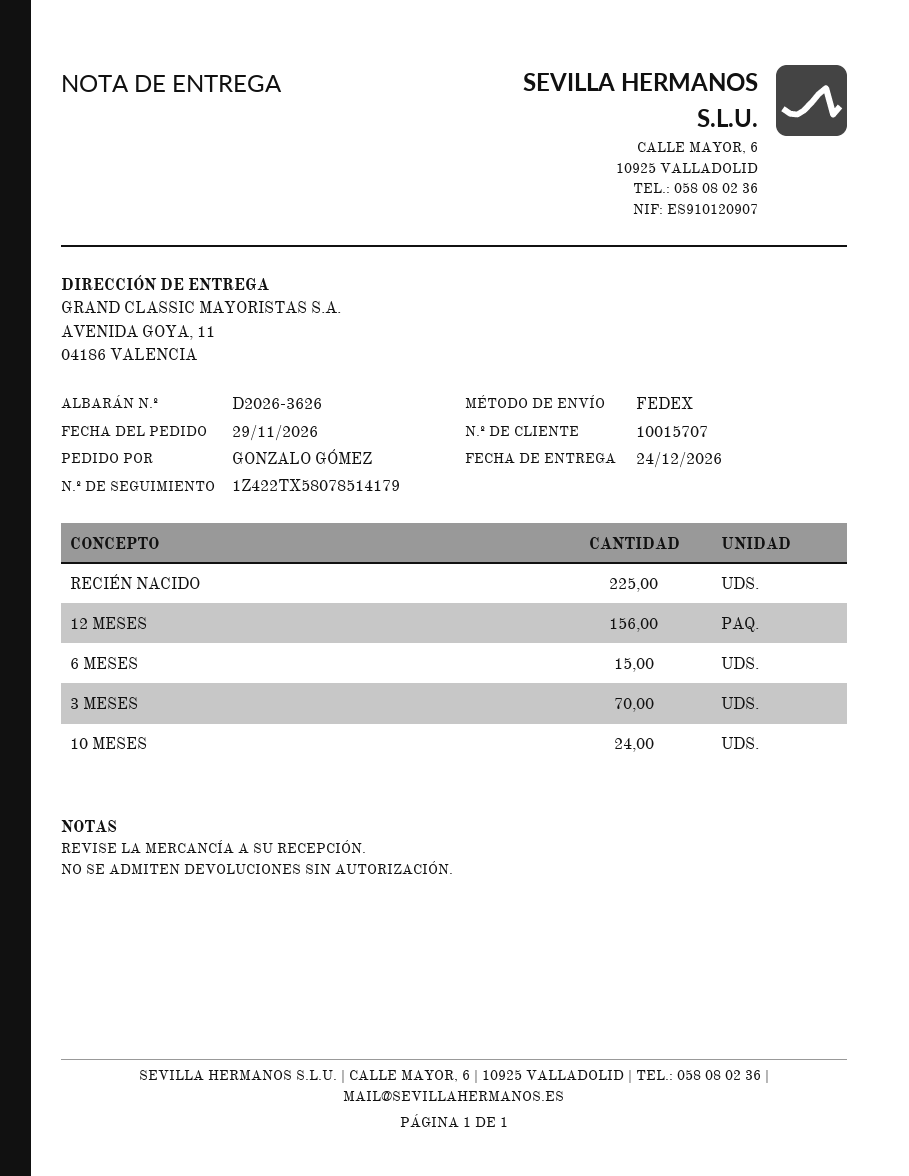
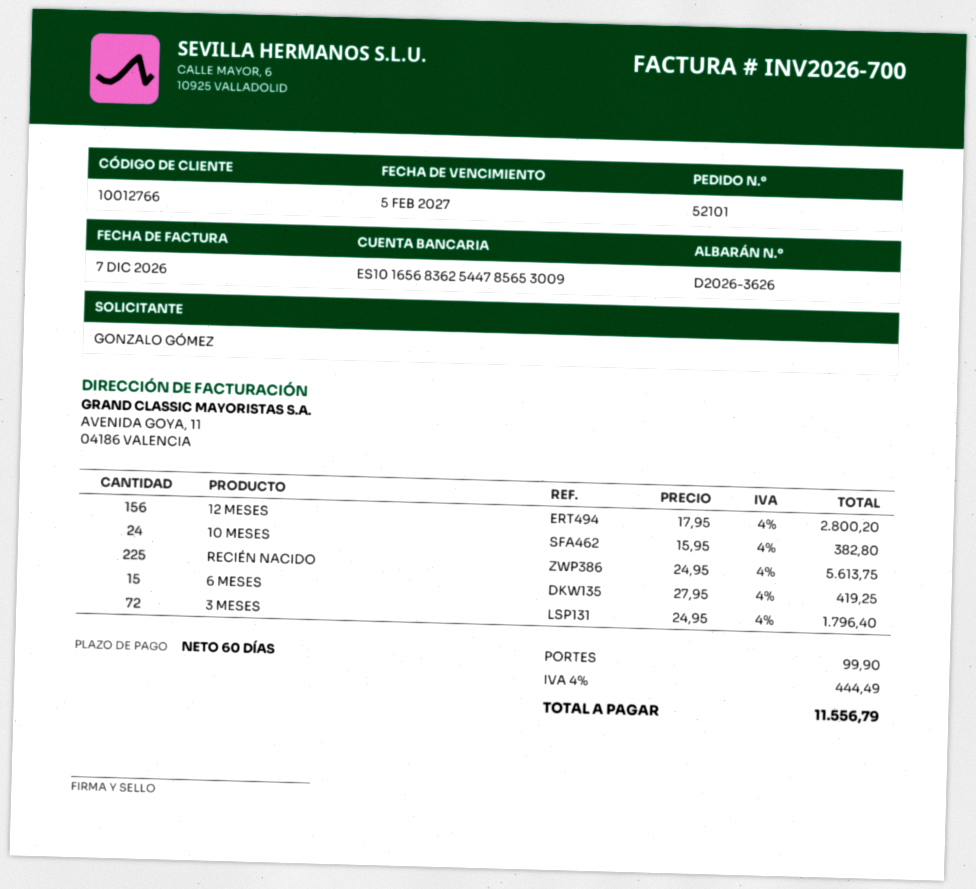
customer number: 10015707 -> 10012766
3 MESES: 70 -> 72

